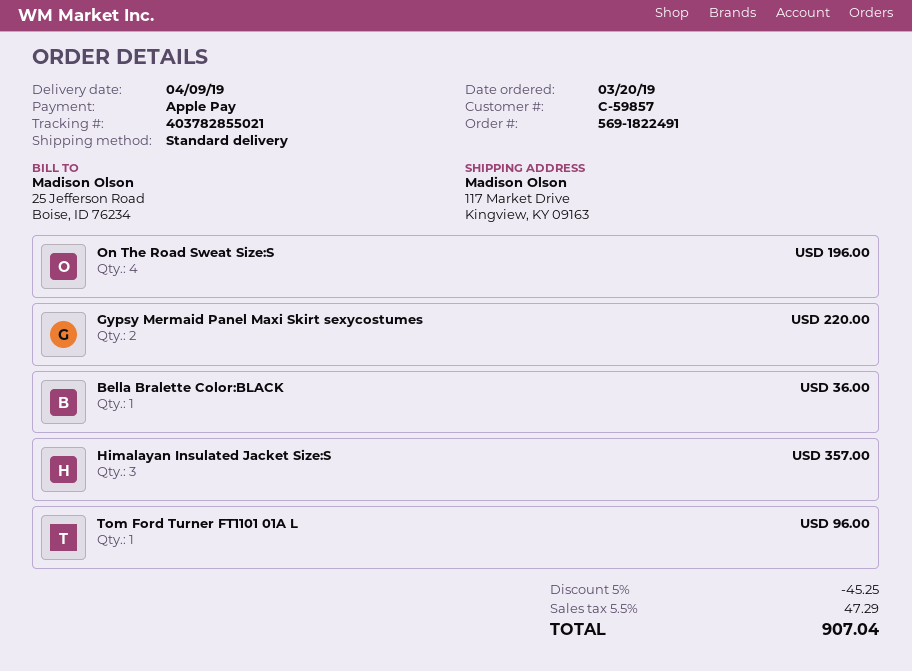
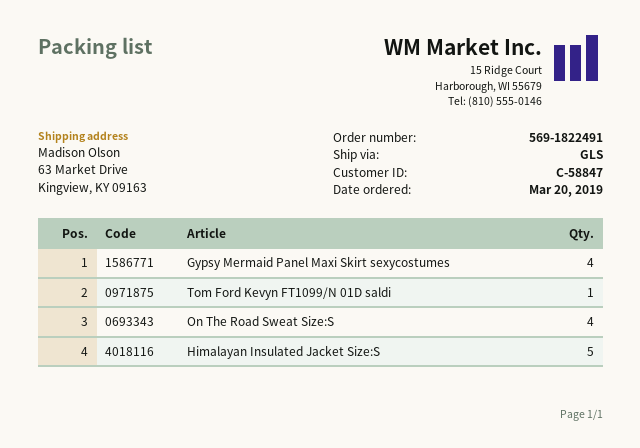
customer number: C-59857 -> C-58847
shipping method: standard -> GLS
ship to: 117 Market Drive, Kingview, KY 09163 -> 63 Market Drive, Kingview, KY 09163
Gypsy Mermaid Panel Maxi Skirt sexycostumes: 2 -> 4
Bella Bralette Color:BLACK: 1 -> none
Himalayan Insulated Jacket Size:S: 3 -> 5
Tom Ford Turner FT1101 01A L: 1 -> none
Tom Ford Kevyn FT1099/N 01D saldi: none -> 1

